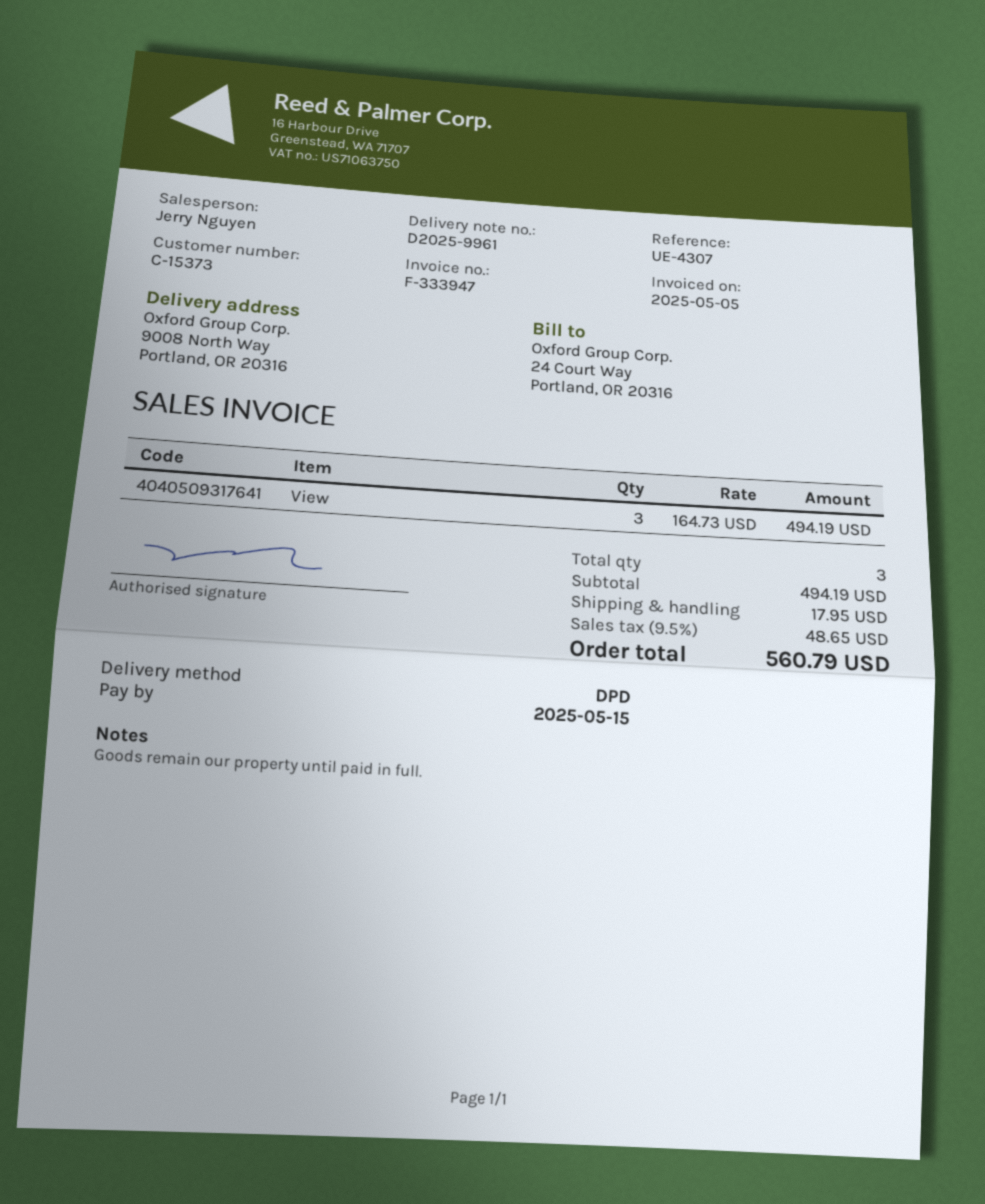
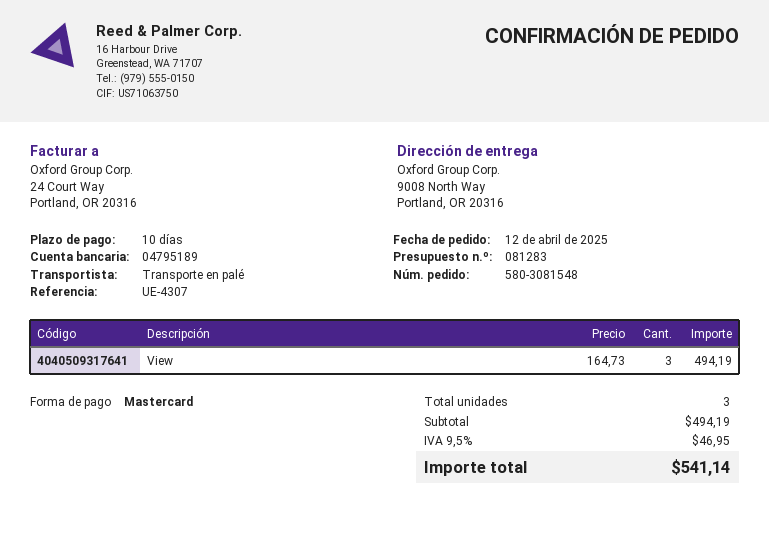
shipping method: DPD -> pallet freight
shipping: 17.95 -> none
tax: 9.5% = 48.65 -> 9.5% = 46.95
total: 560.79 -> 541.14

